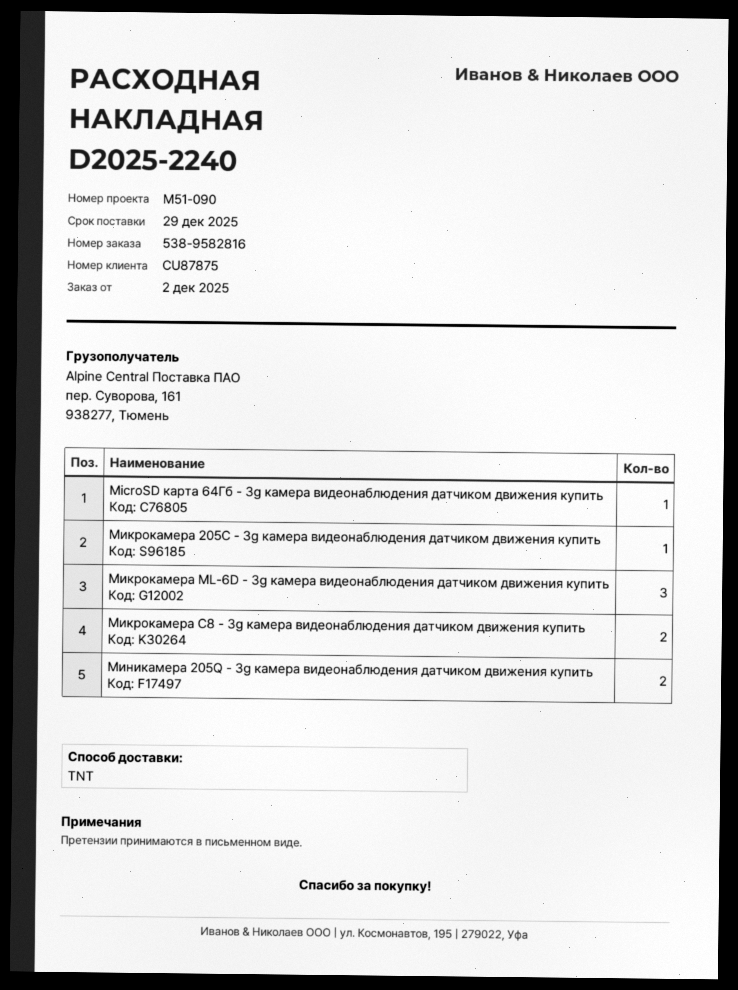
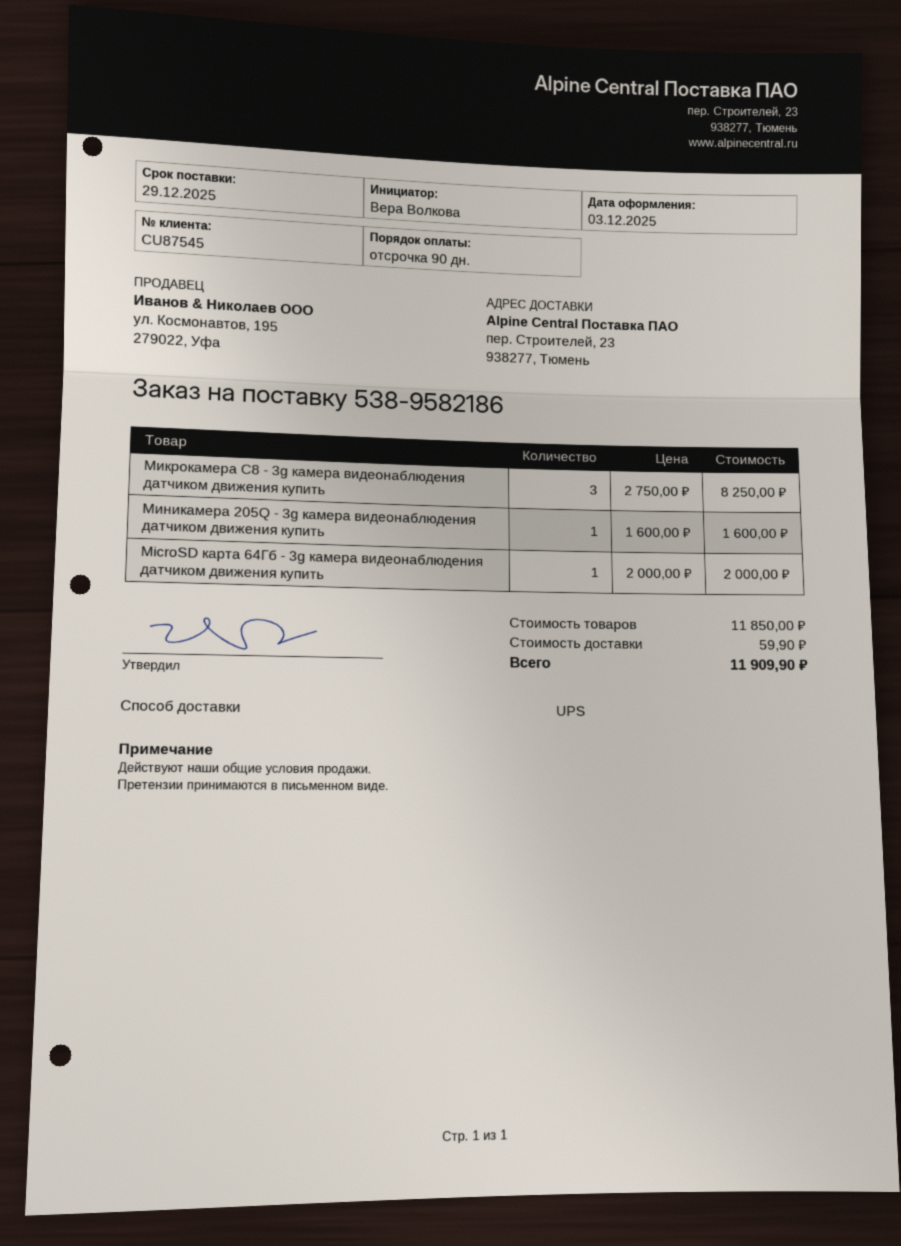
order number: 538-9582816 -> 538-9582186
order date: 2025-12-02 -> 2025-12-03
customer number: CU87875 -> CU87545
shipping method: TNT -> UPS
ship to: пер. Суворова, 161, 938277, Тюмень -> пер. Строителей, 23, 938277, Тюмень
Микрокамера 205C - 3g камера видеонаблюдения датчиком движения купить: 1 -> none
Микрокамера ML-6D - 3g камера видеонаблюдения датчиком движения купить: 3 -> none
Микрокамера С8 - 3g камера видеонаблюдения датчиком движения купить: 2 -> 3
Миникамера 205Q - 3g камера видеонаблюдения датчиком движения купить: 2 -> 1

